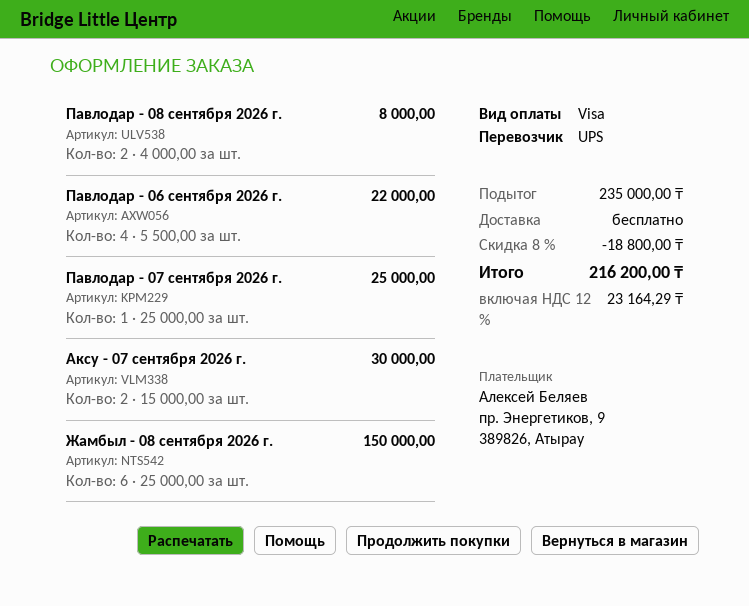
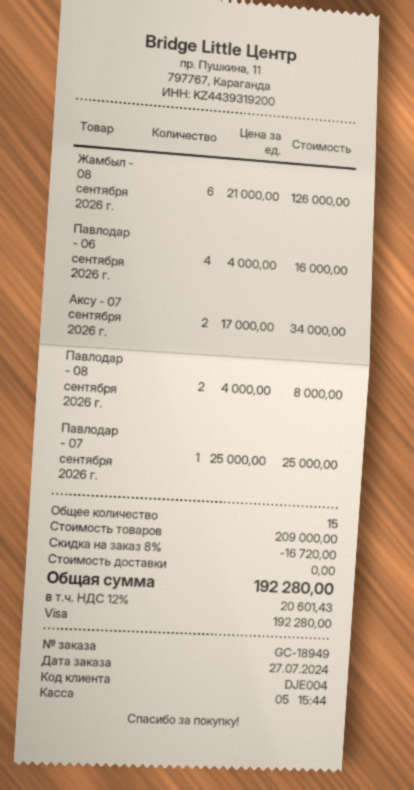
Павлодар - 06 сентября 2026 г.: 4 x 5500.00 = 22000.00 -> 4 x 4000.00 = 16000.00
Аксу - 07 сентября 2026 г.: 2 x 15000.00 = 30000.00 -> 2 x 17000.00 = 34000.00
Жамбыл - 08 сентября 2026 г.: 6 x 25000.00 = 150000.00 -> 6 x 21000.00 = 126000.00
subtotal: 235000.00 -> 209000.00
discount: 8% = 18800.00 -> 8% = 16720.00
tax: 12% = 23164.29 -> 12% = 20601.43
total: 216200.00 -> 192280.00

